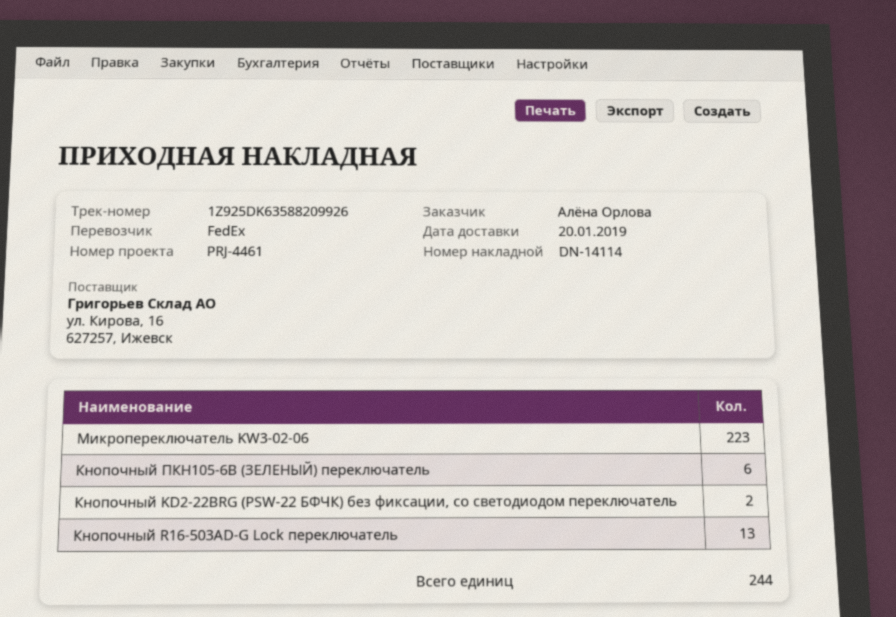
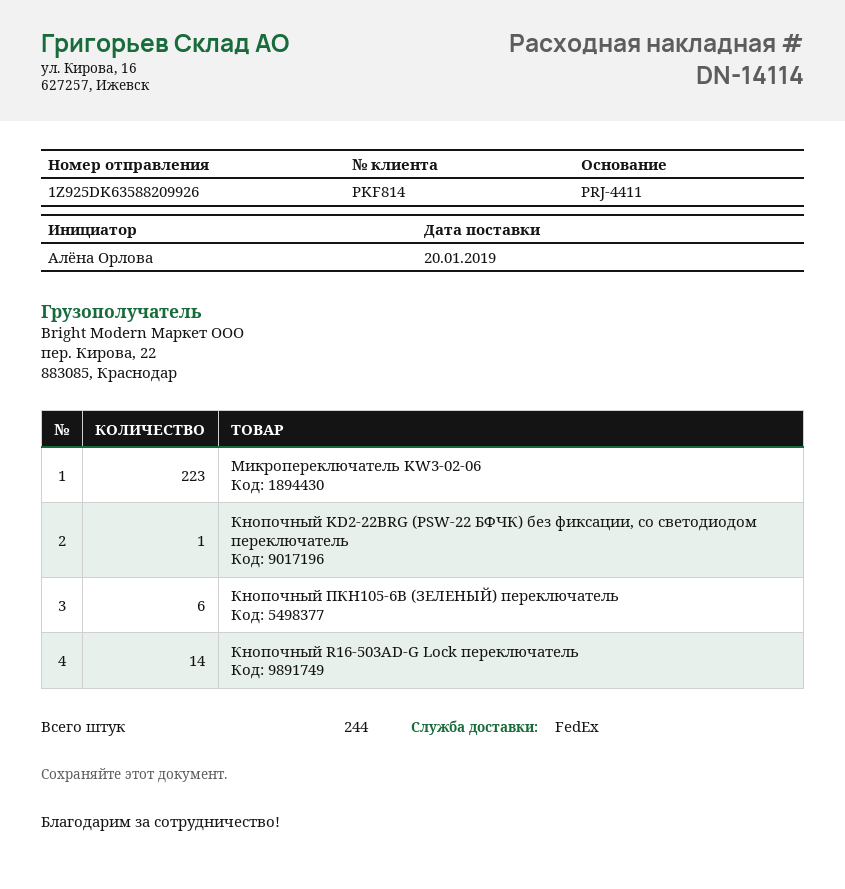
reference: PRJ-4461 -> PRJ-4411
Кнопочный KD2-22BRG (PSW-22 БФЧК) без фиксации, со светодиодом переключатель: 2 -> 1
Кнопочный R16-503AD-G Lock переключатель: 13 -> 14

